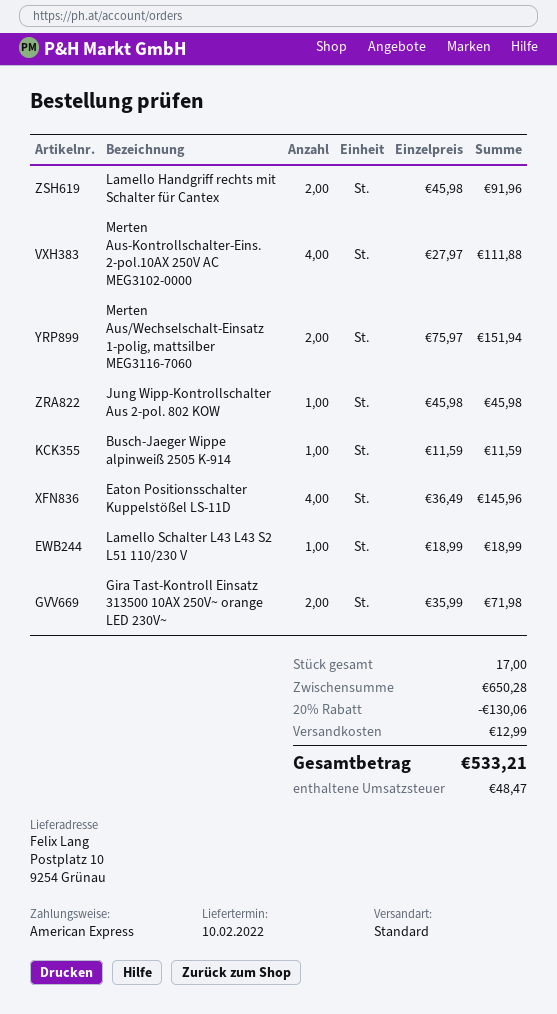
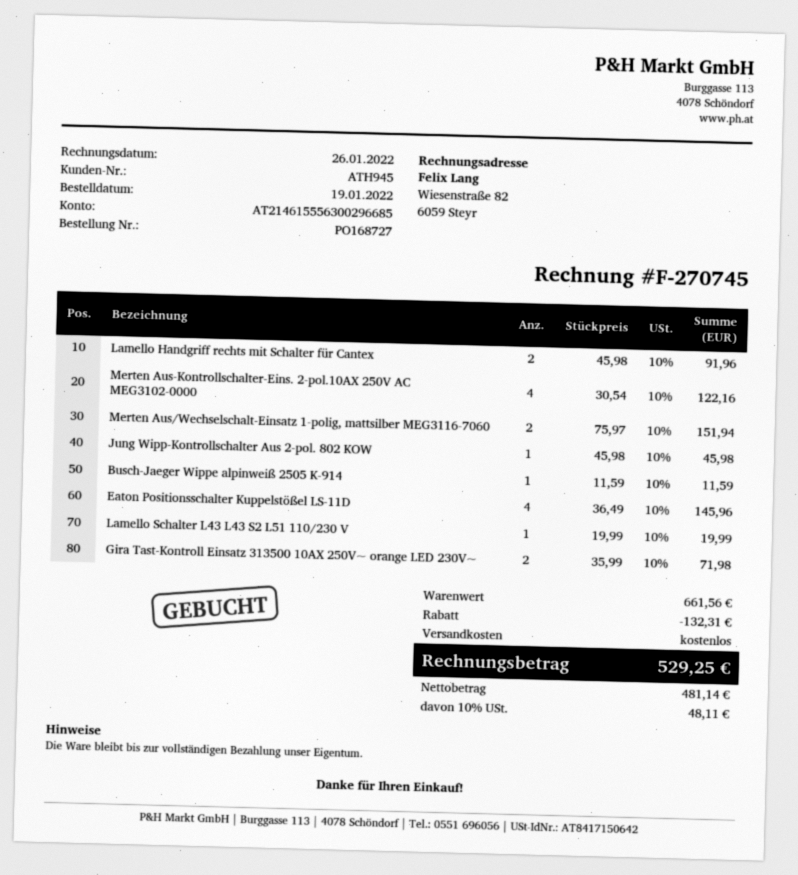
Merten Aus-Kontrollschalter-Eins. 2-pol.10AX 250V AC MEG3102-0000: 4 x 27.97 = 111.88 -> 4 x 30.54 = 122.16
Lamello Schalter L43 L43 S2 L51 110/230 V: 1 x 18.99 = 18.99 -> 1 x 19.99 = 19.99
subtotal: 650.28 -> 661.56
discount: 130.06 -> 132.31
shipping: 12.99 -> 0.00
tax: 48.47 -> 48.11
total: 533.21 -> 529.25

